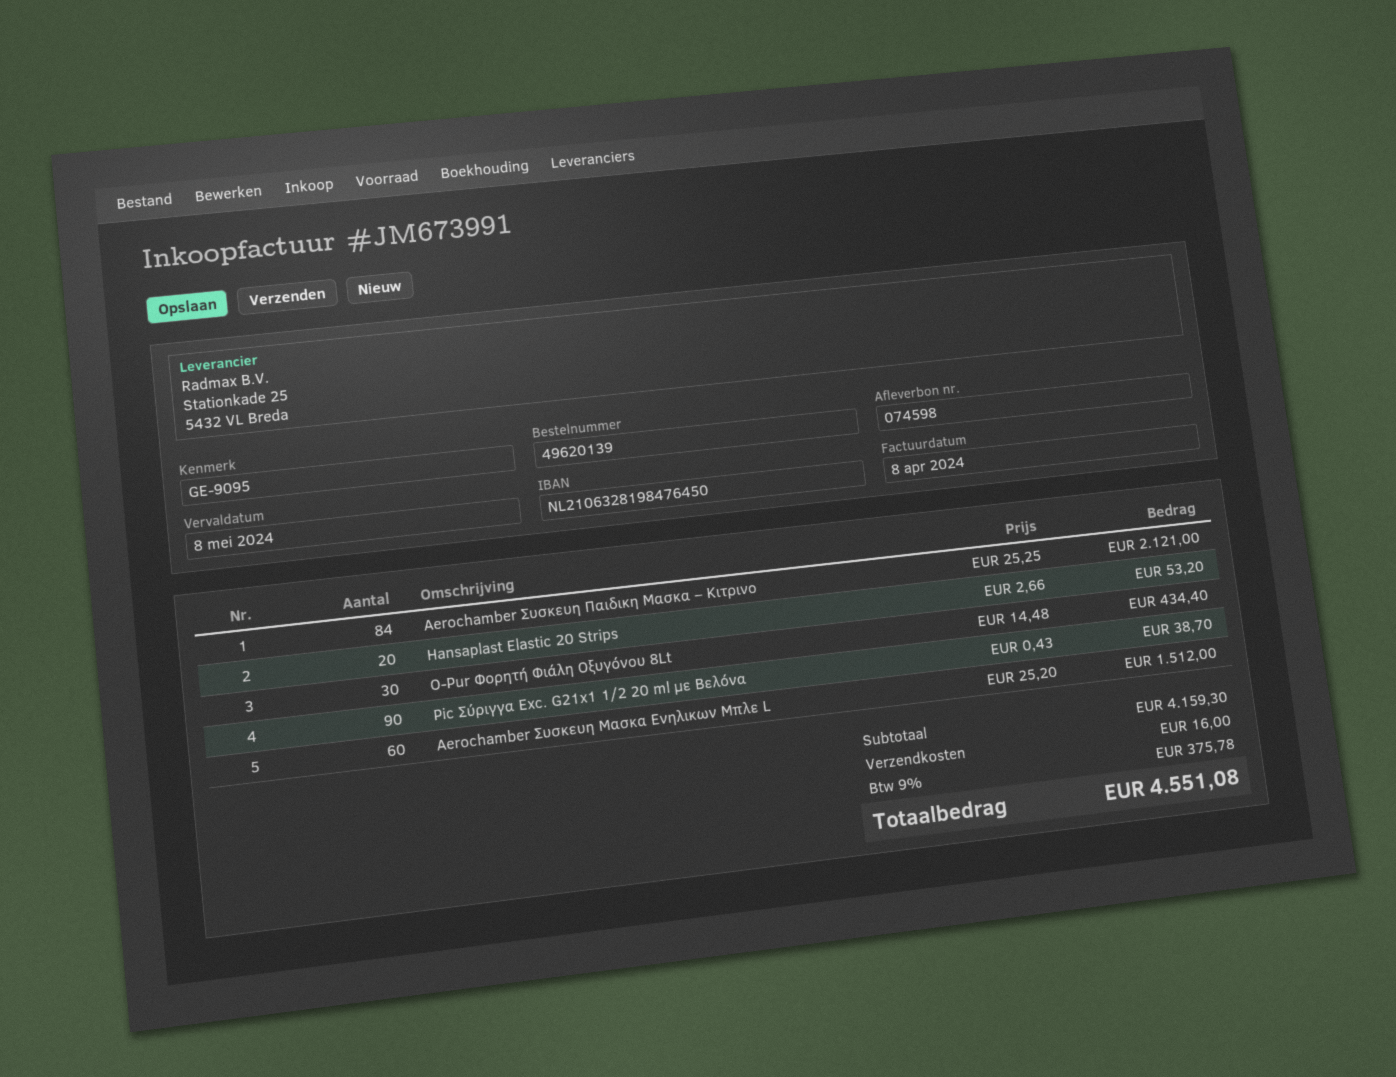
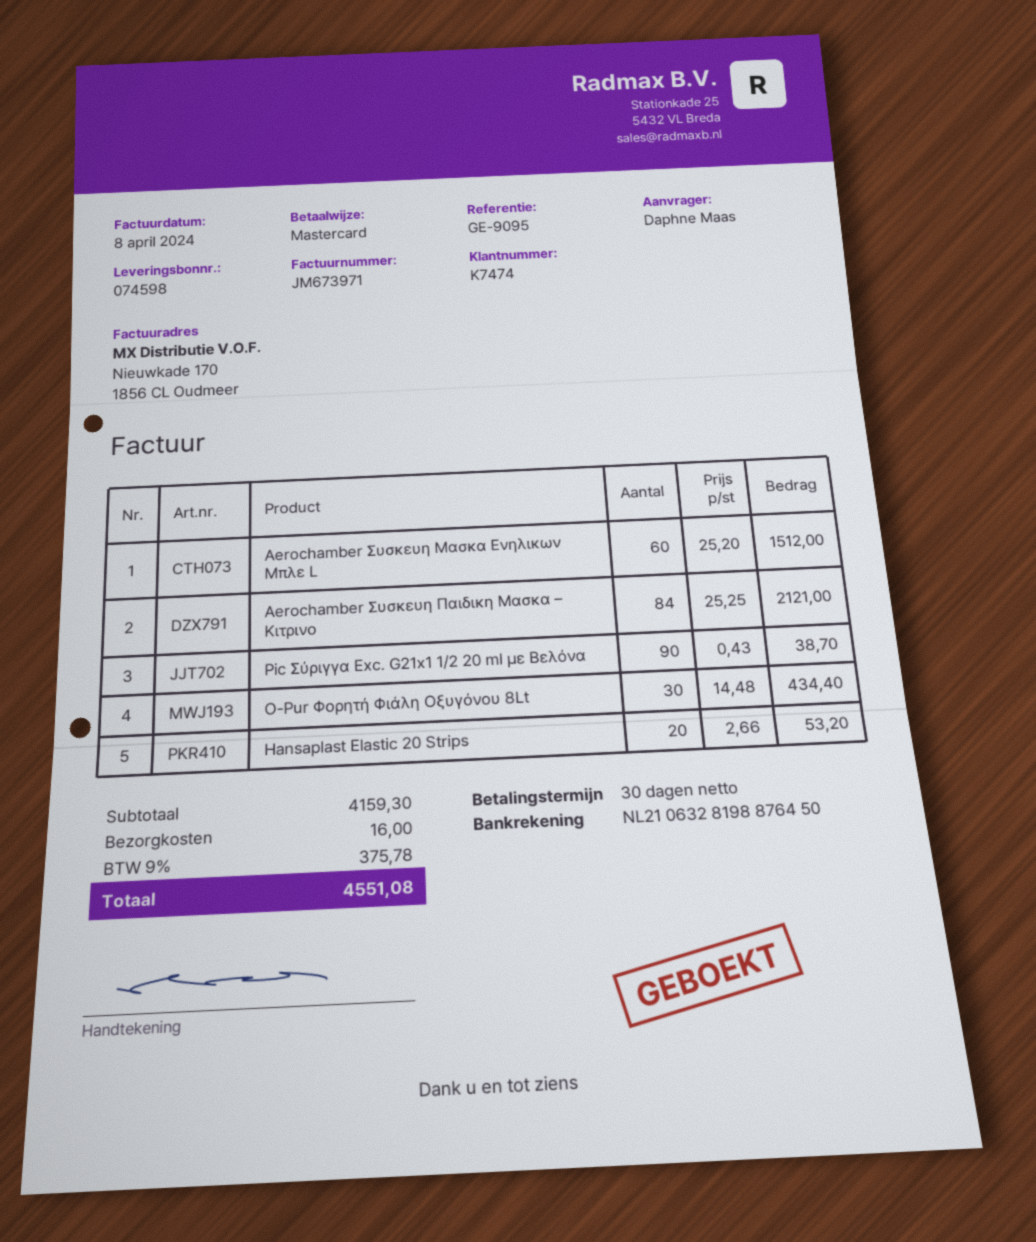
invoice number: JM673991 -> JM673971
bank account: NL2106328198476450 -> NL2106328198876450

